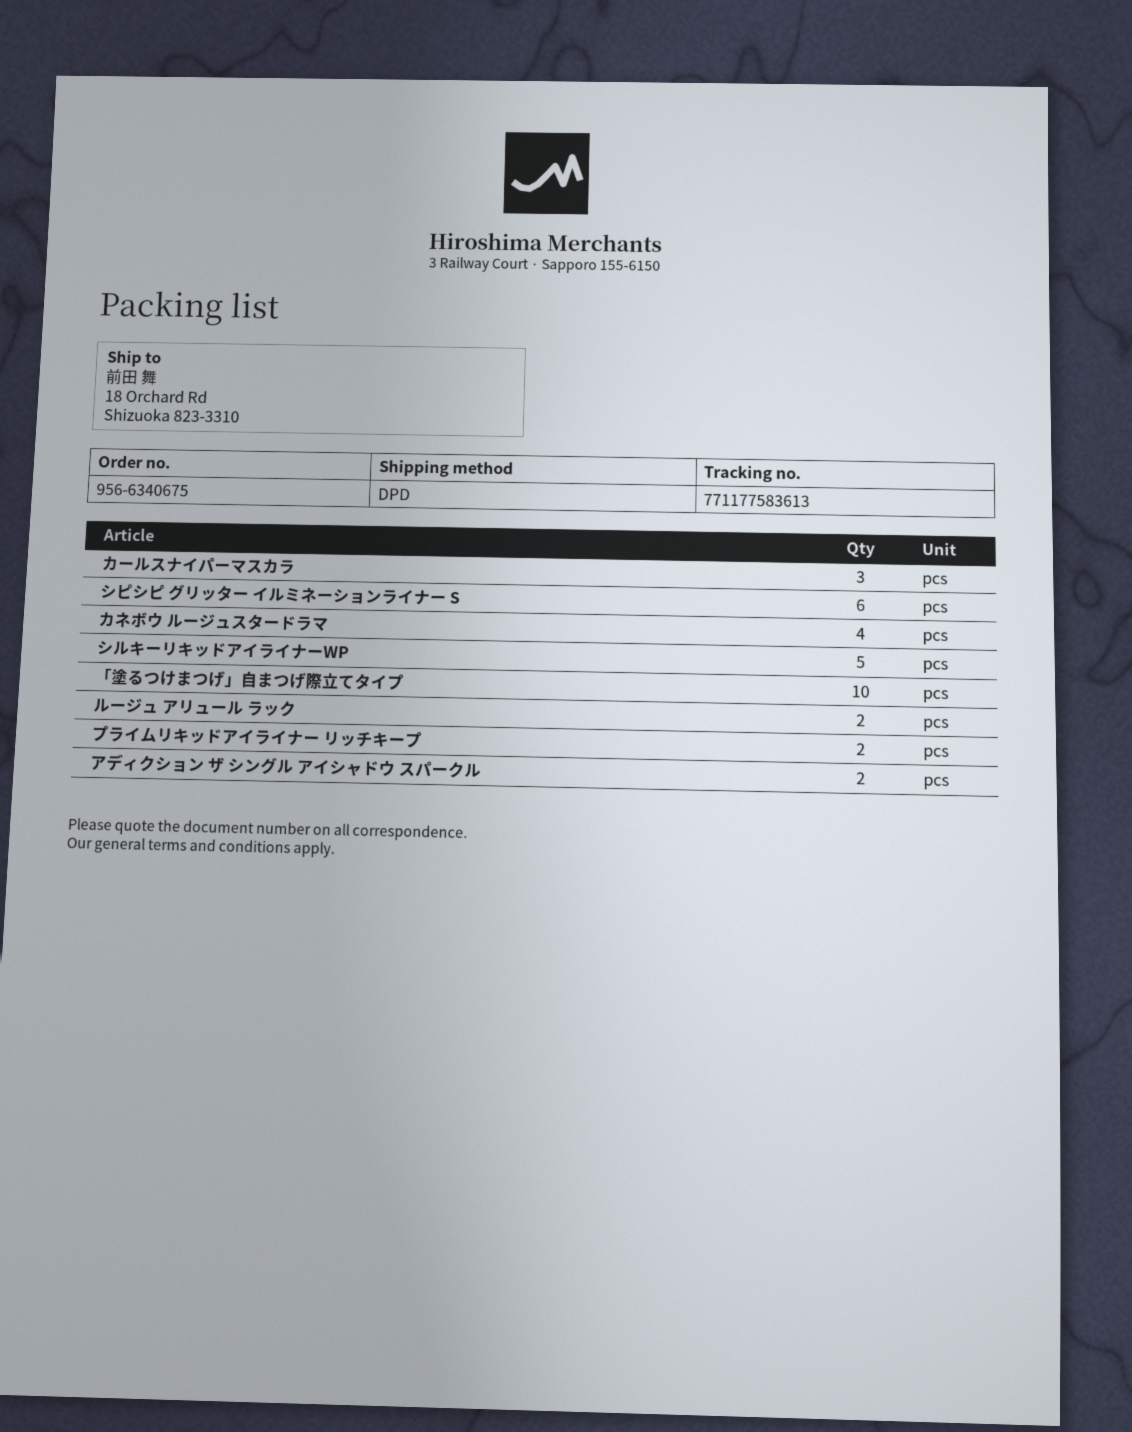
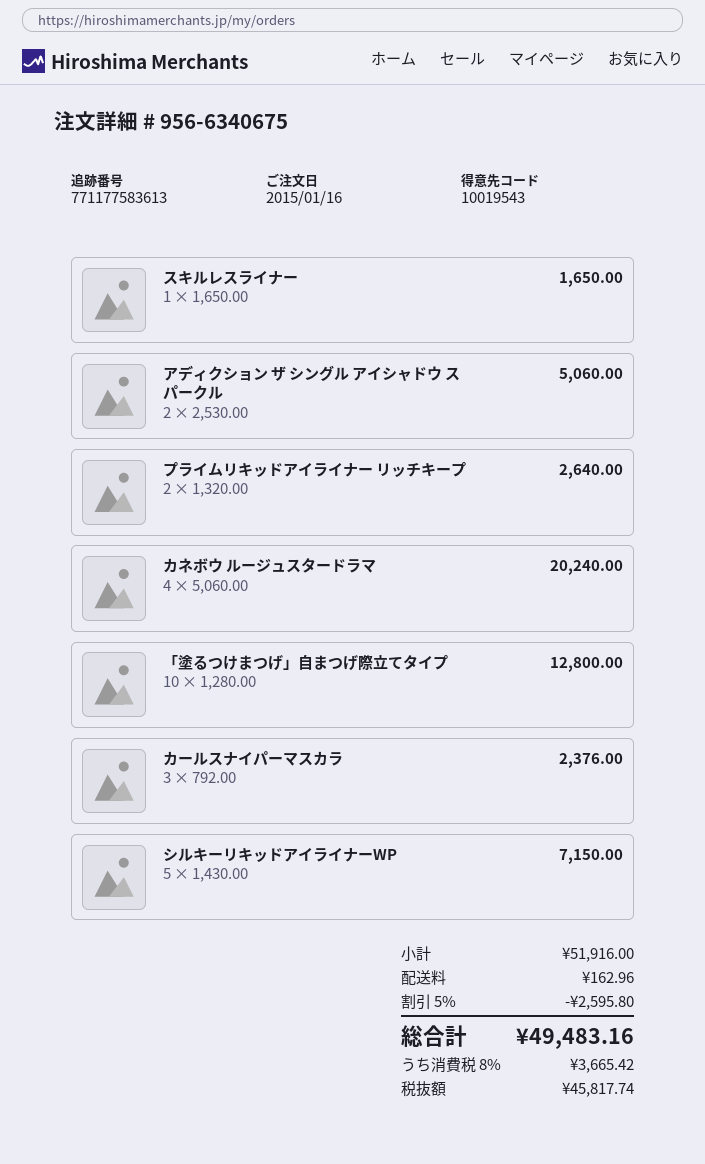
シピシピ グリッター イルミネーションライナー S: 6 -> none
ルージュ アリュール ラック: 2 -> none
スキルレスライナー: none -> 1

